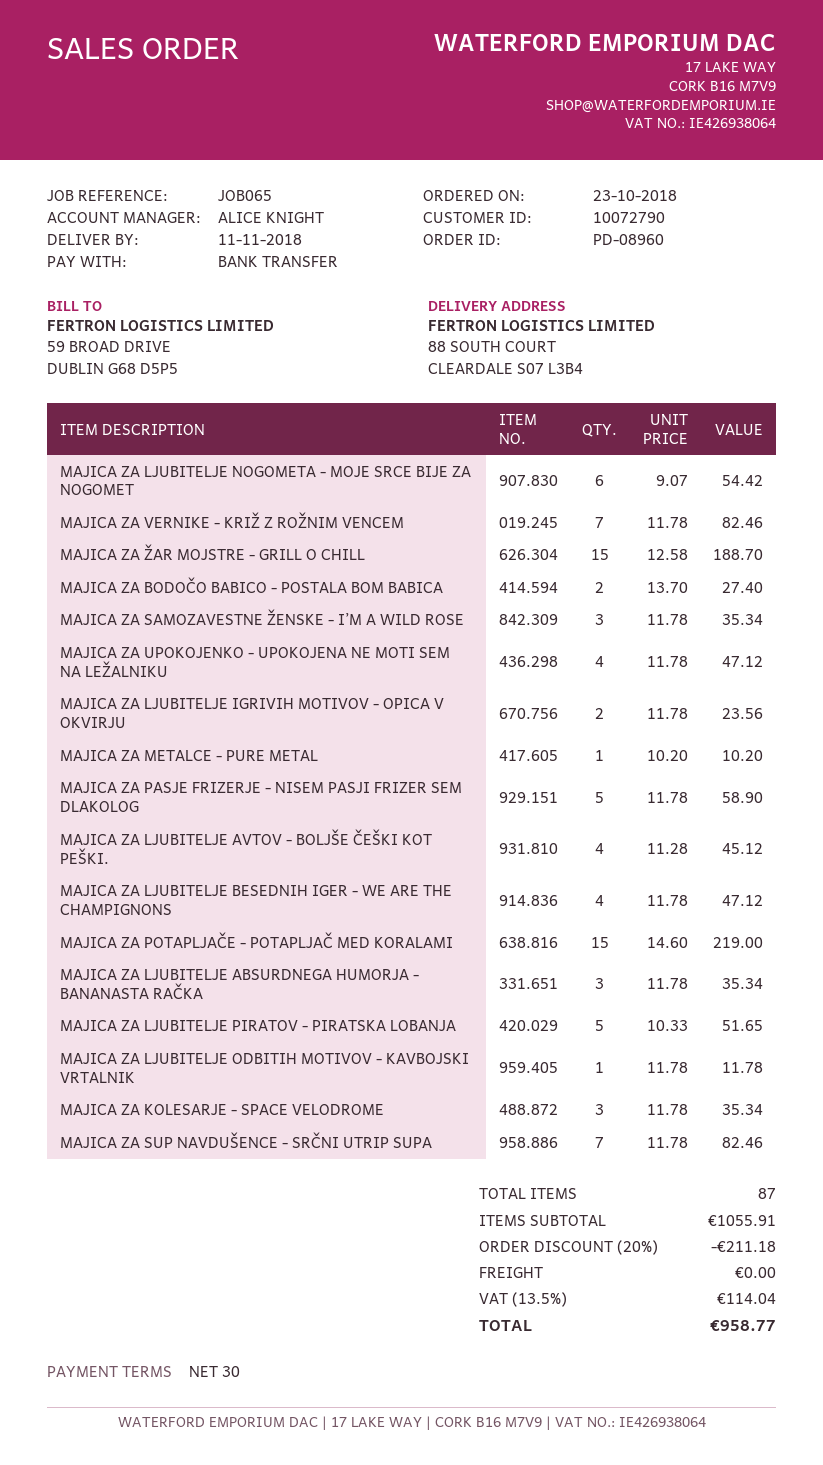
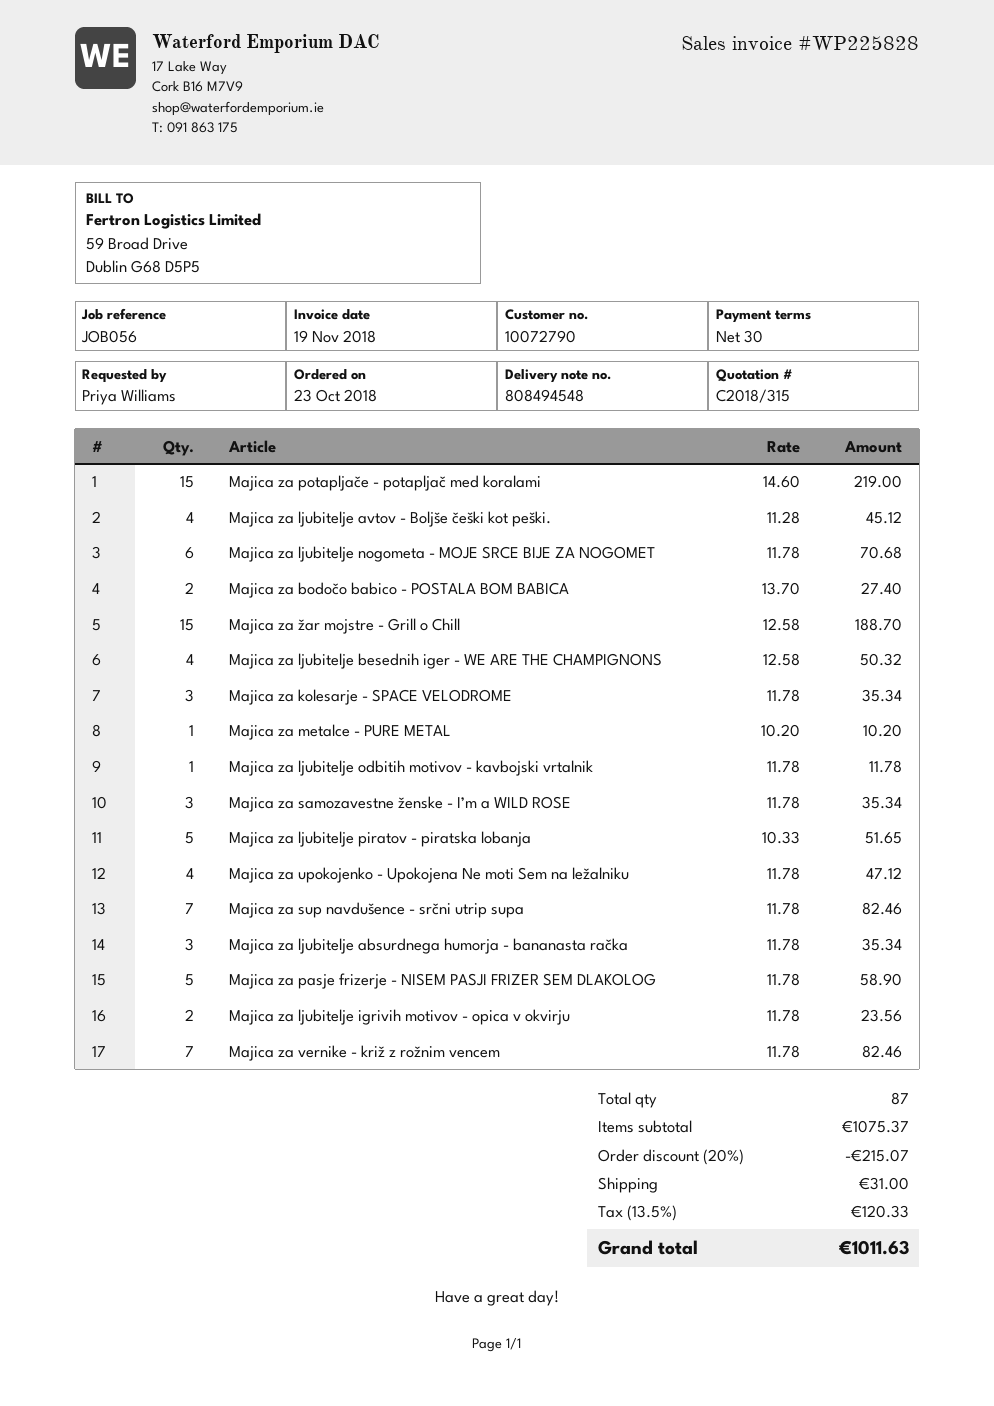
reference: JOB065 -> JOB056
MAJICA ZA LJUBITELJE NOGOMETA - MOJE SRCE BIJE ZA NOGOMET: 6 x 9.07 = 54.42 -> 6 x 11.78 = 70.68
MAJICA ZA LJUBITELJE BESEDNIH IGER - WE ARE THE CHAMPIGNONS: 4 x 11.78 = 47.12 -> 4 x 12.58 = 50.32
subtotal: 1055.91 -> 1075.37
discount: 20% = 211.18 -> 20% = 215.07
shipping: 0.00 -> 31.00
tax: 13.5% = 114.04 -> 13.5% = 120.33
total: 958.77 -> 1011.63

